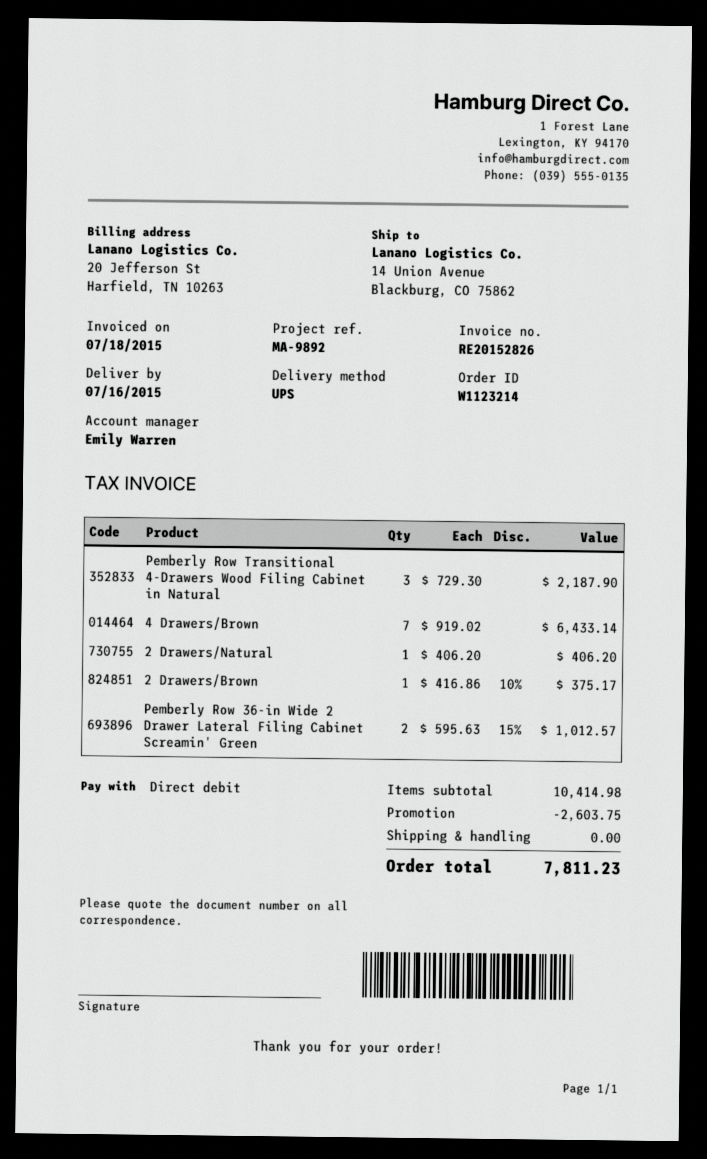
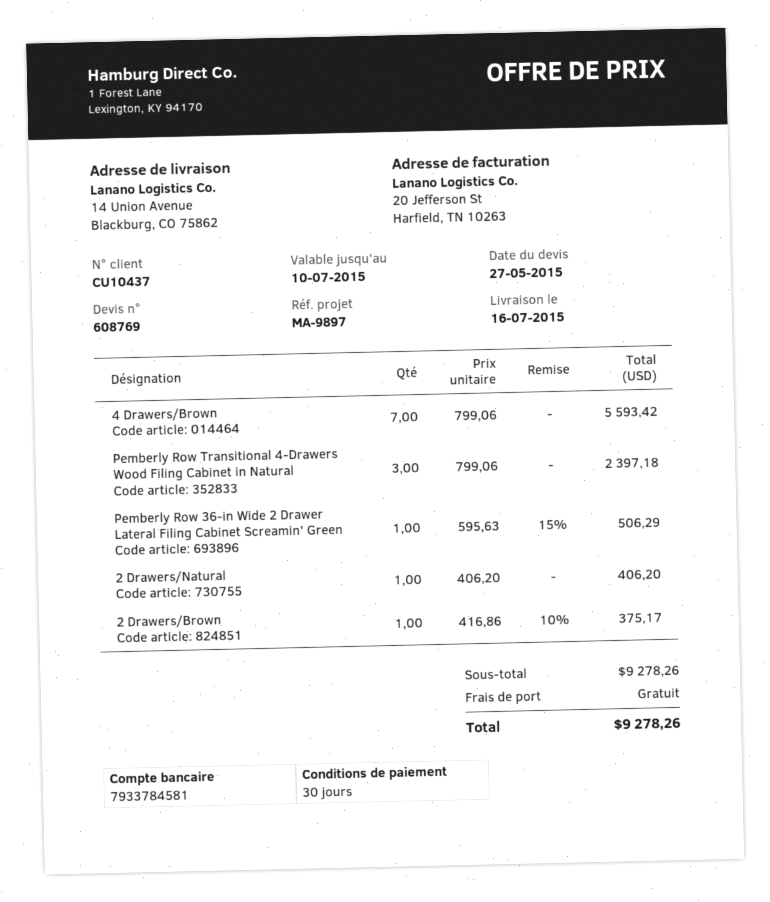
reference: MA-9892 -> MA-9897
Pemberly Row Transitional 4-Drawers Wood Filing Cabinet in Natural: 3 x 729.30 = 2187.90 -> 3 x 799.06 = 2397.18
4 Drawers/Brown: 7 x 919.02 = 6433.14 -> 7 x 799.06 = 5593.42
Pemberly Row 36-in Wide 2 Drawer Lateral Filing Cabinet Screamin' Green: 2 x 595.63 - 15% = 1012.57 -> 1 x 595.63 - 15% = 506.29
subtotal: 10414.98 -> 9278.26
discount: 2603.75 -> none
total: 7811.23 -> 9278.26

